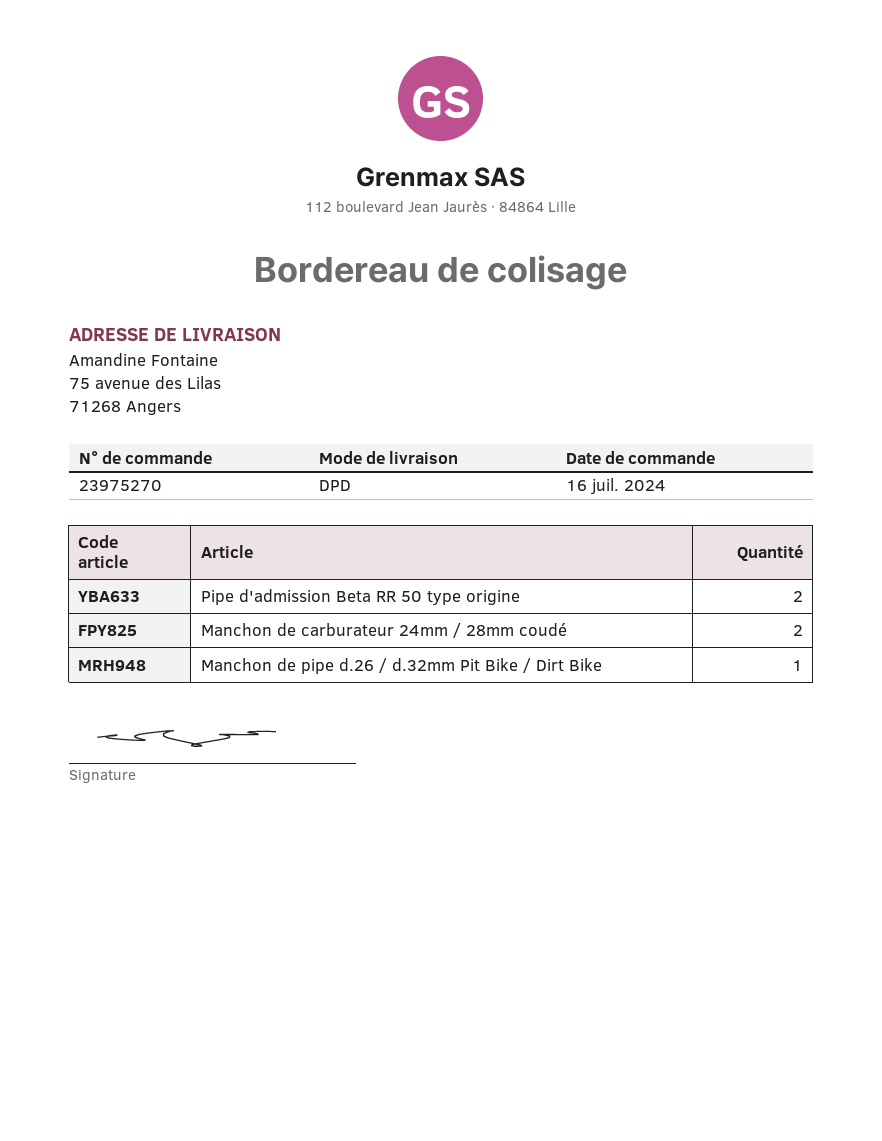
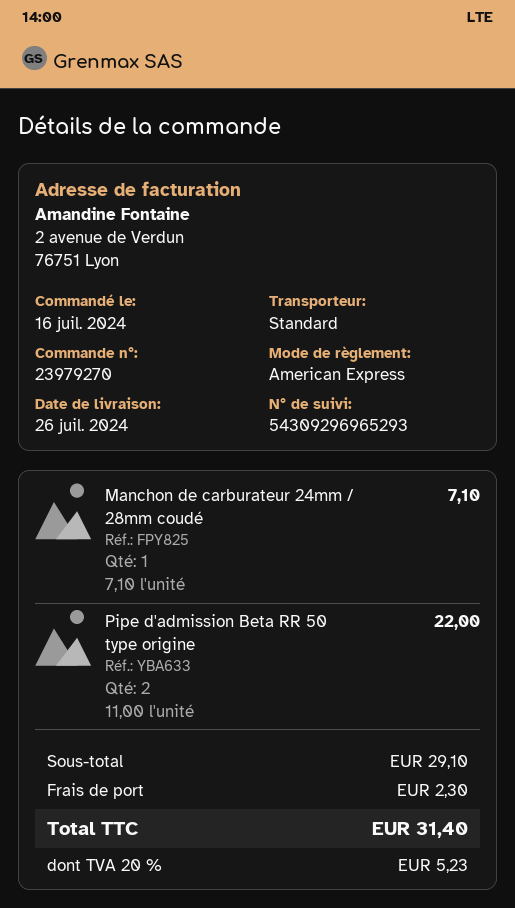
order number: 23975270 -> 23979270
shipping method: DPD -> standard
Manchon de carburateur 24mm / 28mm coudé: 2 -> 1
Manchon de pipe d.26 / d.32mm Pit Bike / Dirt Bike: 1 -> none

